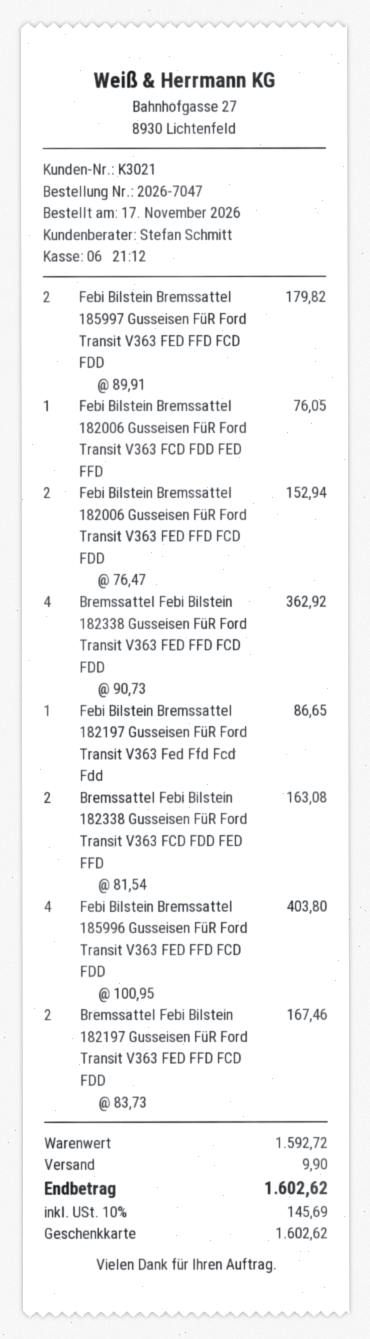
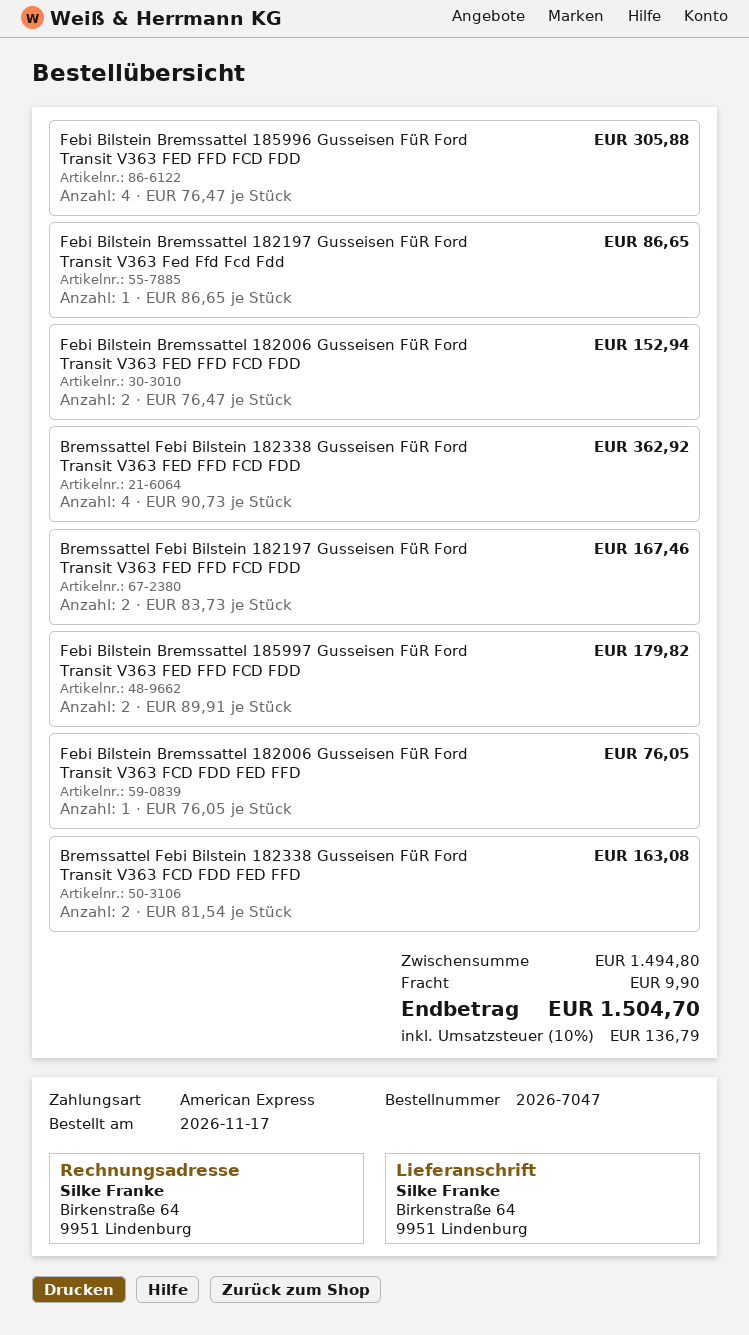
payment method: gift card -> American Express
Febi Bilstein Bremssattel 185996 Gusseisen FüR Ford Transit V363 FED FFD FCD FDD: 4 x 100.95 = 403.80 -> 4 x 76.47 = 305.88
subtotal: 1592.72 -> 1494.80
tax: 10% = 145.69 -> 10% = 136.79
total: 1602.62 -> 1504.70

